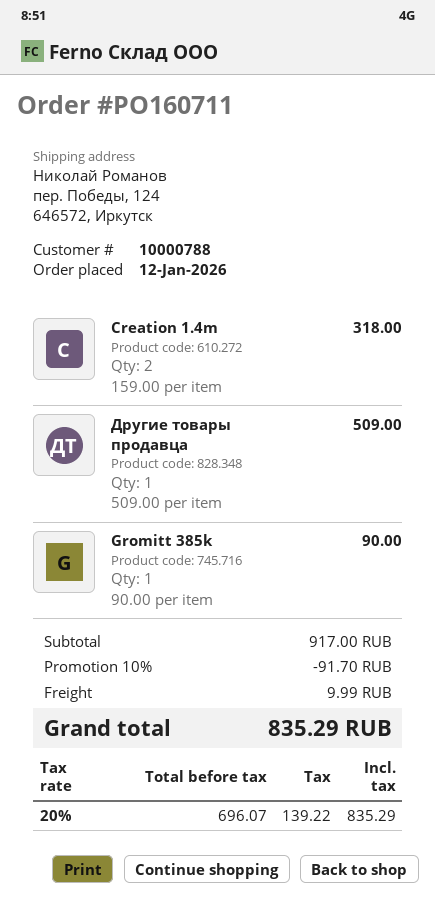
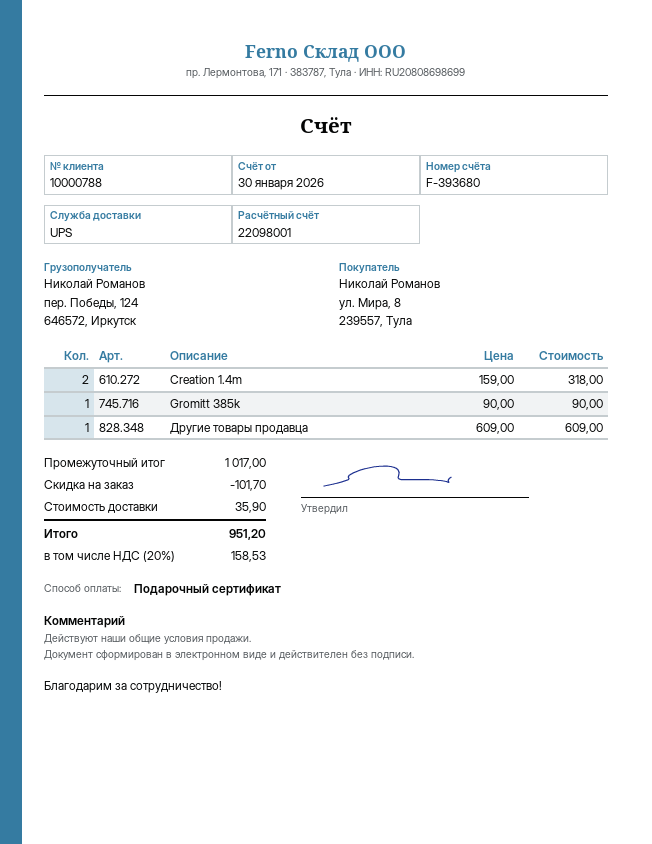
Другие товары продавца: 1 x 509.00 = 509.00 -> 1 x 609.00 = 609.00
subtotal: 917.00 -> 1017.00
discount: 91.70 -> 101.70
shipping: 9.99 -> 35.90
tax: 20% = 139.22 -> 20% = 158.53
total: 835.29 -> 951.20

